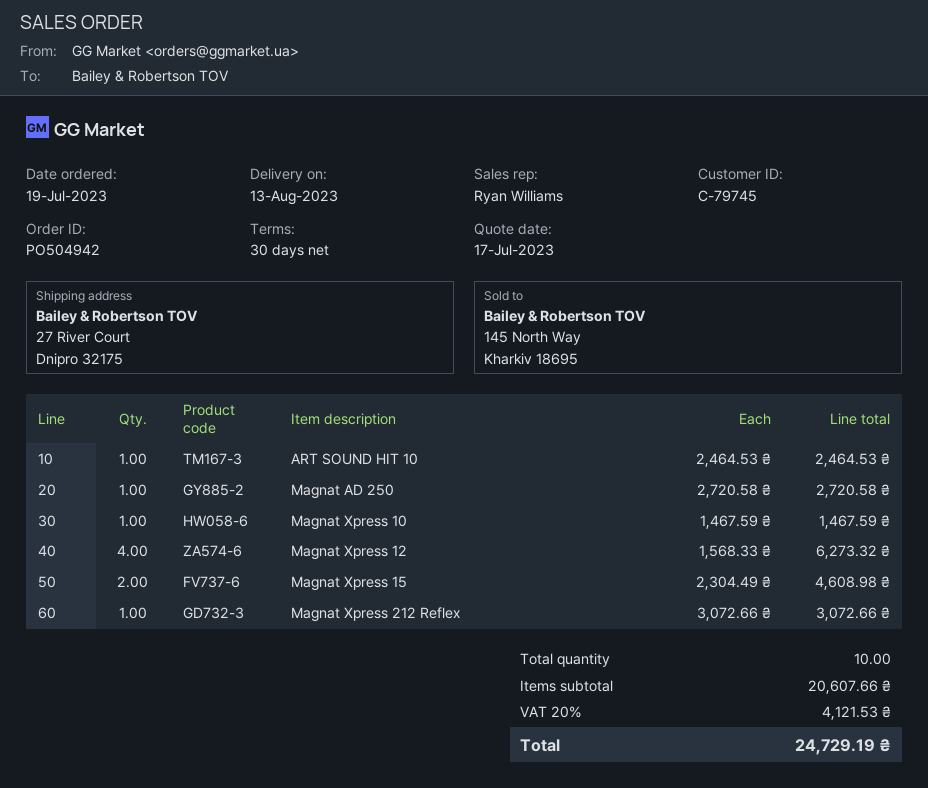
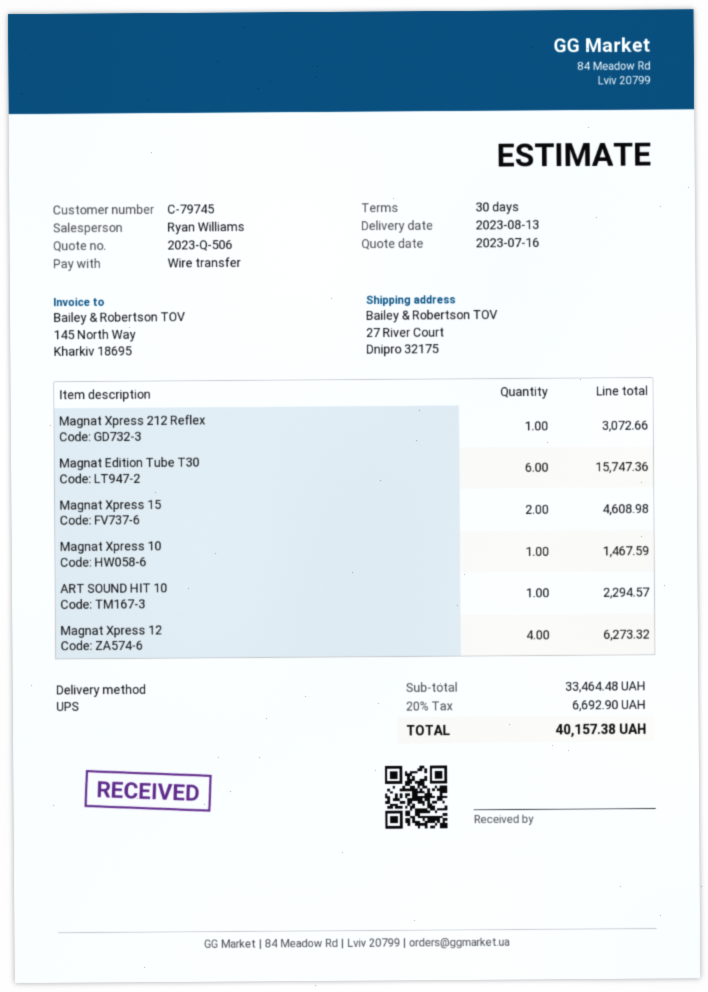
quote date: 2023-07-17 -> 2023-07-16
ART SOUND HIT 10: 1 for 2464.53 -> 1 for 2294.57
Magnat AD 250: 1 for 2720.58 -> none
Magnat Edition Tube T30: none -> 6 for 15747.36
subtotal: 20607.66 -> 33464.48
tax: 20% = 4121.53 -> 20% = 6692.90
total: 24729.19 -> 40157.38

